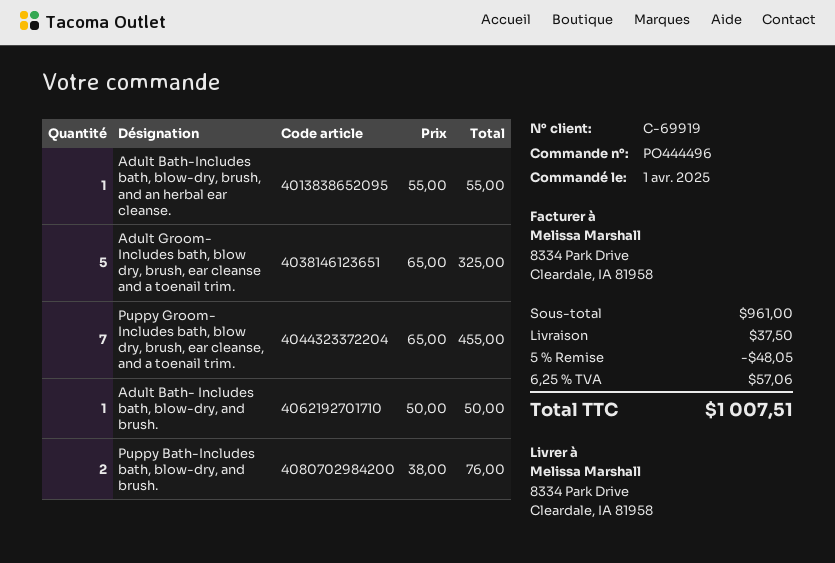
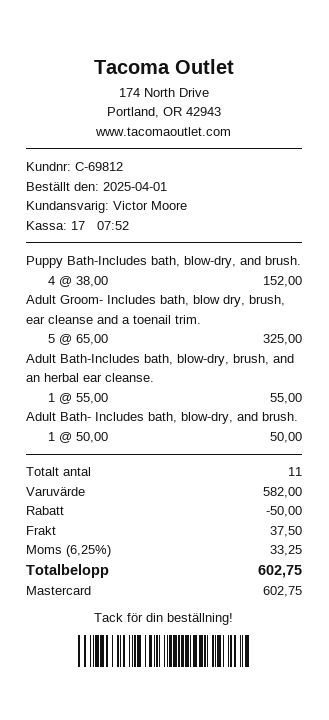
customer number: C-69919 -> C-69812
Puppy Groom- Includes bath, blow dry, brush, ear cleanse, and a toenail trim.: 7 x 65.00 = 455.00 -> none
Puppy Bath-Includes bath, blow-dry, and brush.: 2 x 38.00 = 76.00 -> 4 x 38.00 = 152.00
subtotal: 961.00 -> 582.00
discount: 48.05 -> 50.00
tax: 6.25% = 57.06 -> 6.25% = 33.25
total: 1007.51 -> 602.75

